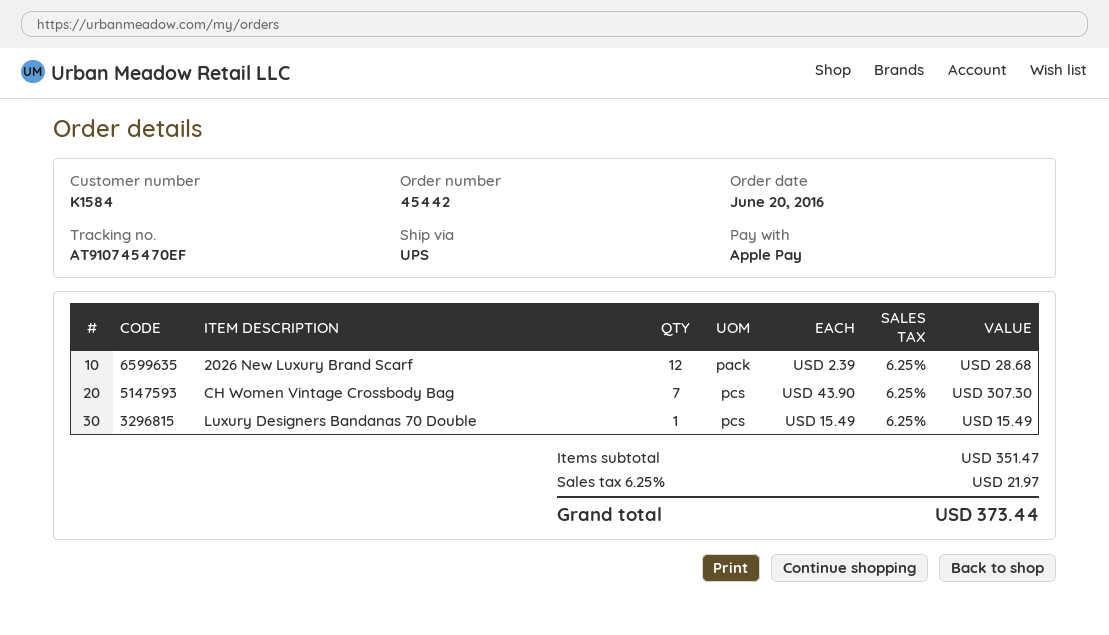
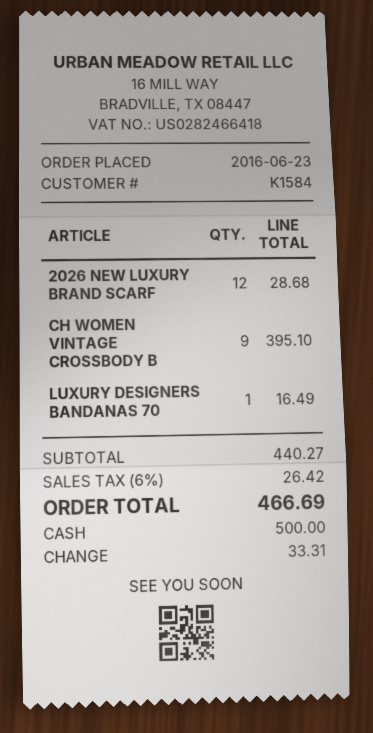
order date: 2016-06-20 -> 2016-06-23
payment method: Apple Pay -> cash
CH Women Vintage Crossbody Bag: 7 for 307.30 -> 9 for 395.10
Luxury Designers Bandanas 70 Double: 1 for 15.49 -> 1 for 16.49
subtotal: 351.47 -> 440.27
tax: 6.25% = 21.97 -> 6% = 26.42
total: 373.44 -> 466.69

